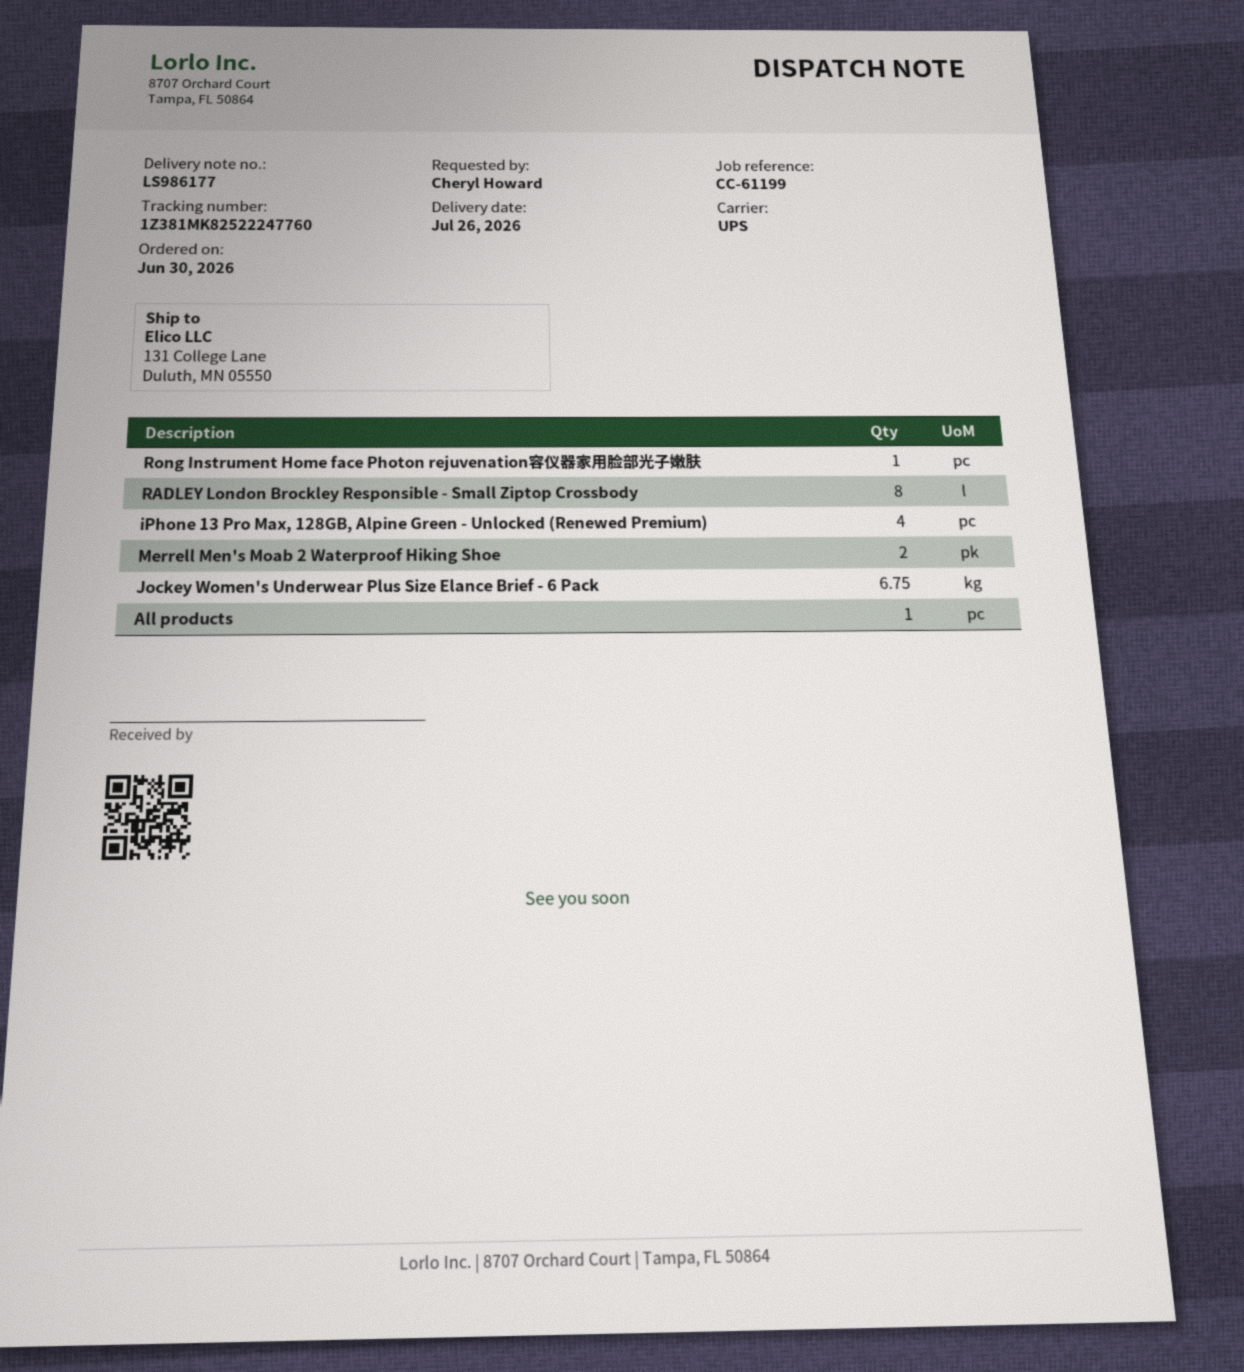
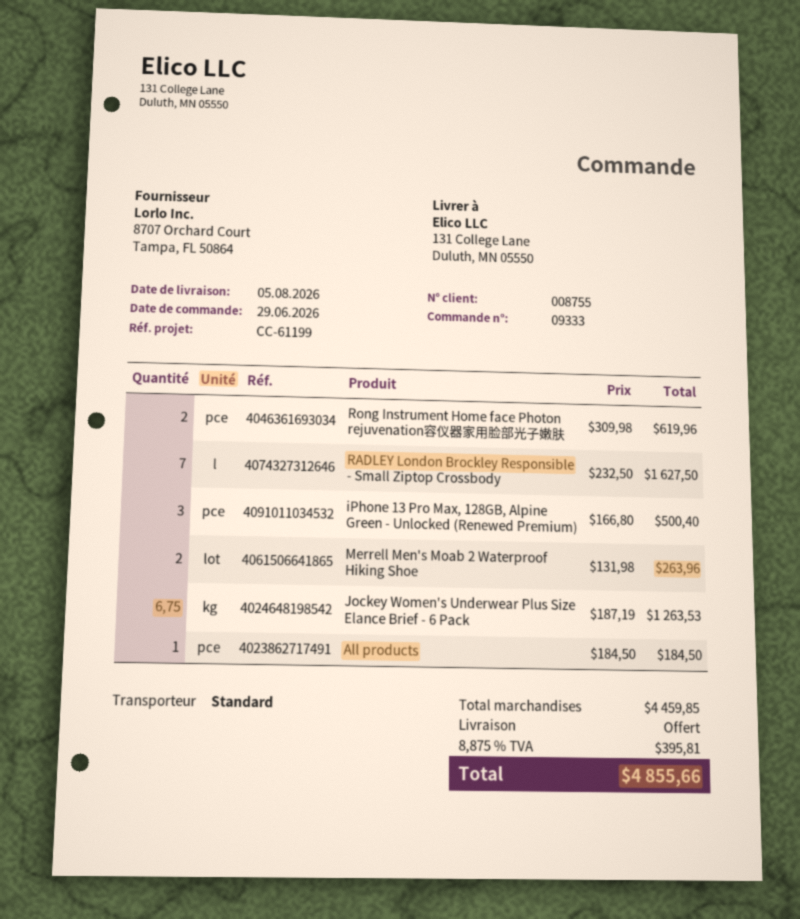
order date: 2026-06-30 -> 2026-06-29
delivery date: 2026-07-26 -> 2026-08-05
shipping method: UPS -> standard
Rong Instrument Home face Photon rejuvenation容仪器家用脸部光子嫩肤: 1 -> 2
RADLEY London Brockley Responsible - Small Ziptop Crossbody: 8 -> 7
iPhone 13 Pro Max, 128GB, Alpine Green - Unlocked (Renewed Premium): 4 -> 3

